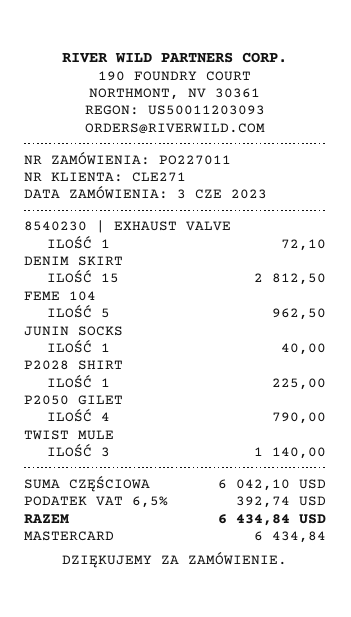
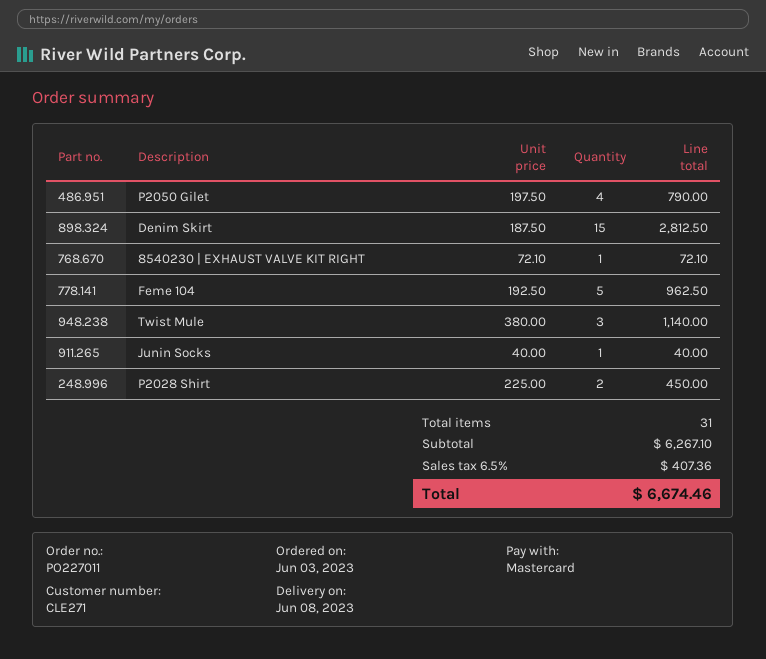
P2028 SHIRT: 1 for 225.00 -> 2 for 450.00
subtotal: 6042.10 -> 6267.10
tax: 6.5% = 392.74 -> 6.5% = 407.36
total: 6434.84 -> 6674.46

